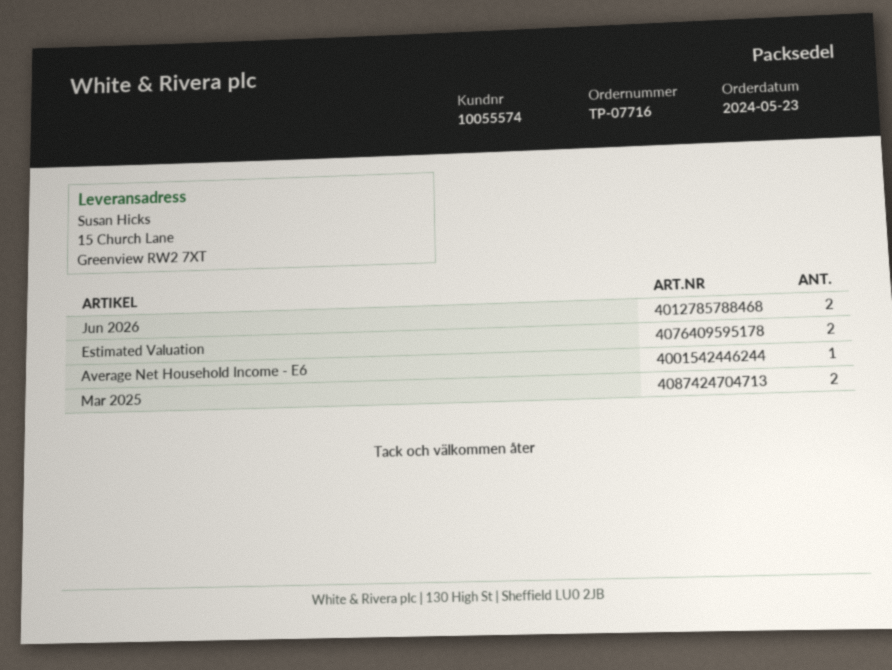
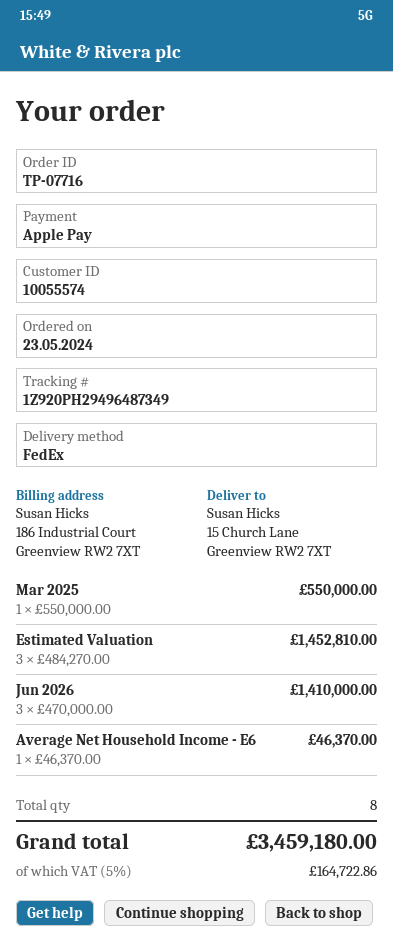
Jun 2026: 2 -> 3
Estimated Valuation: 2 -> 3
Mar 2025: 2 -> 1

